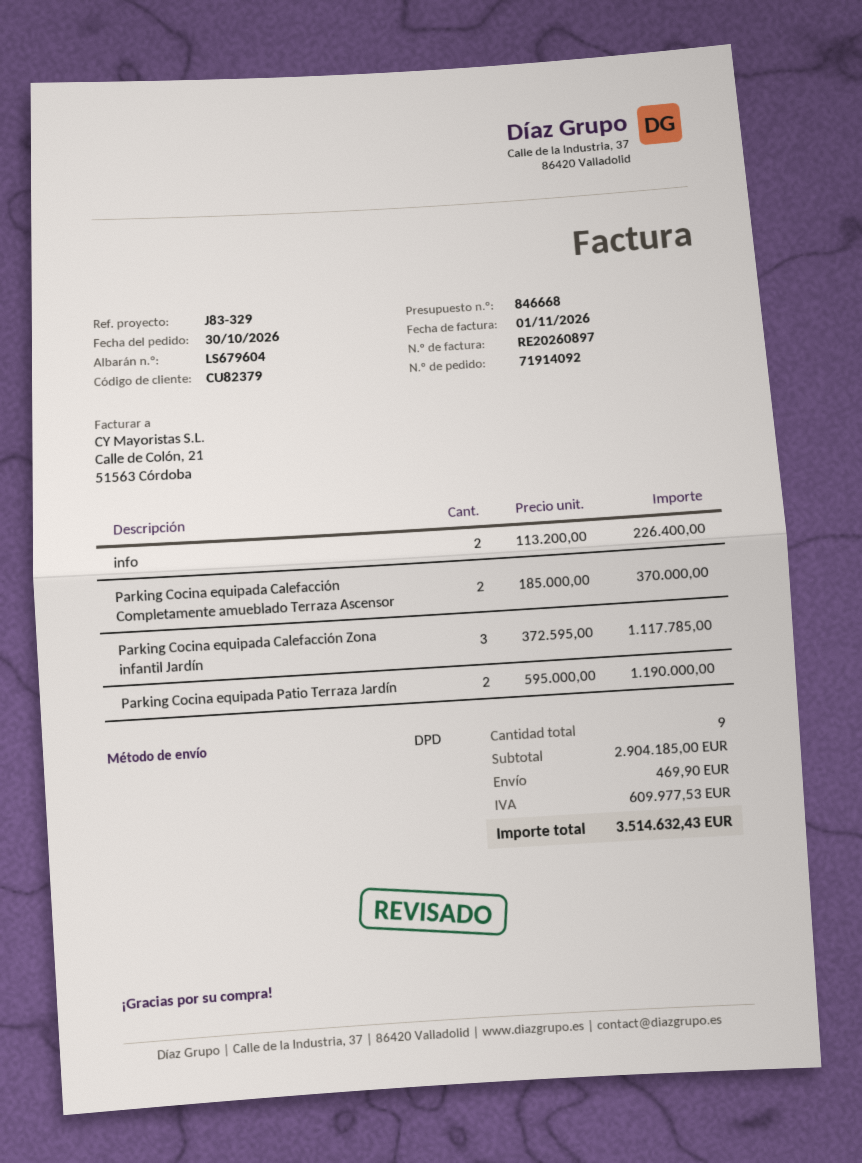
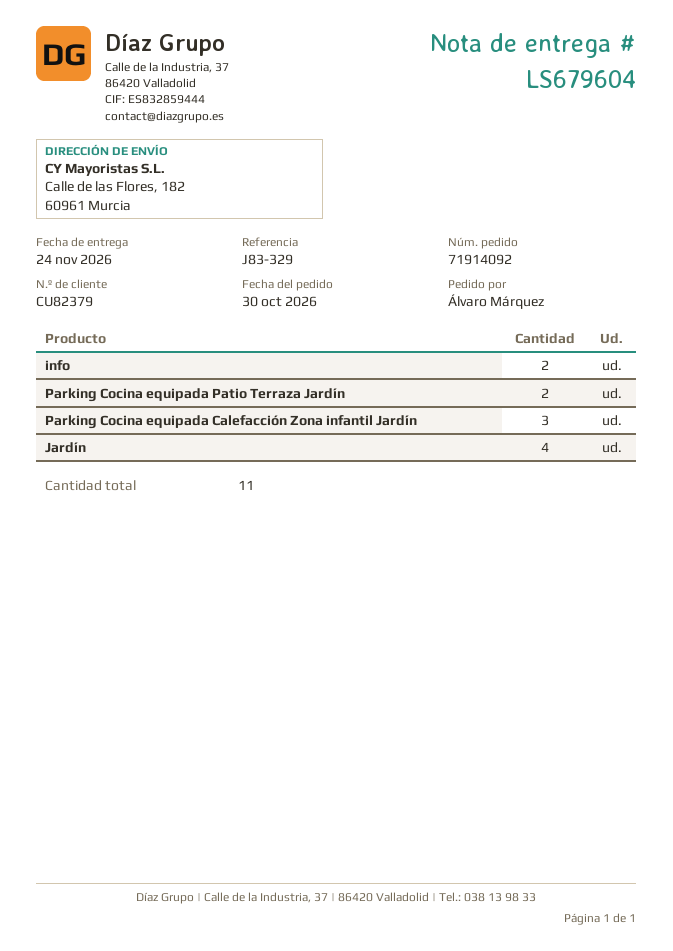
Parking Cocina equipada Calefacción Completamente amueblado Terraza Ascensor: 2 -> none
Jardín: none -> 4
total quantity: 9 -> 11

